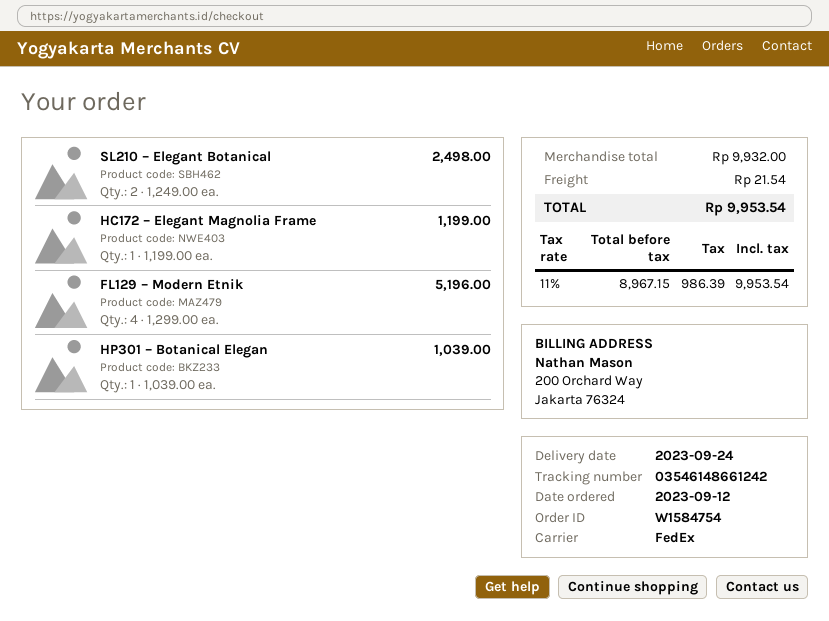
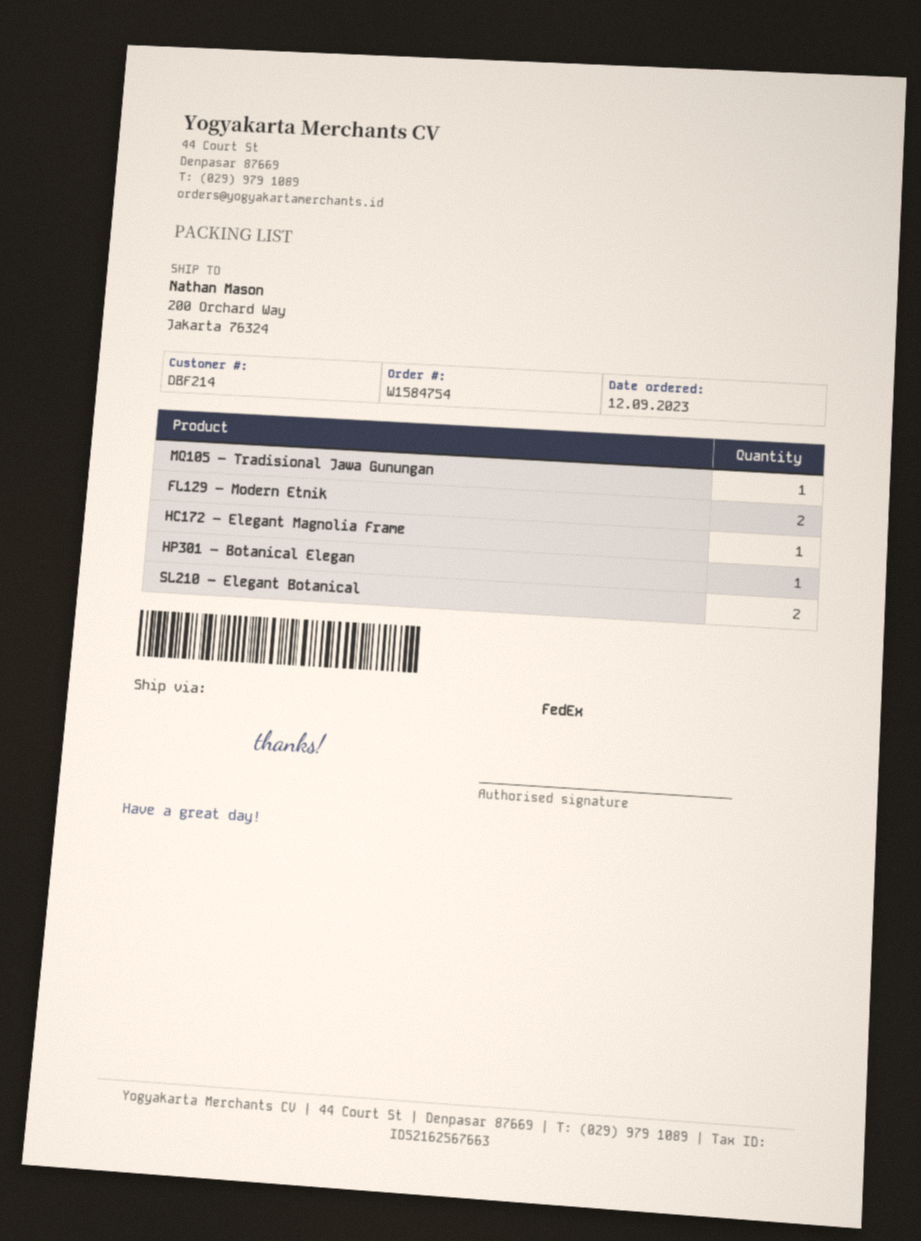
FL129 – Modern Etnik: 4 -> 2
MQ105 – Tradisional Jawa Gunungan: none -> 1

